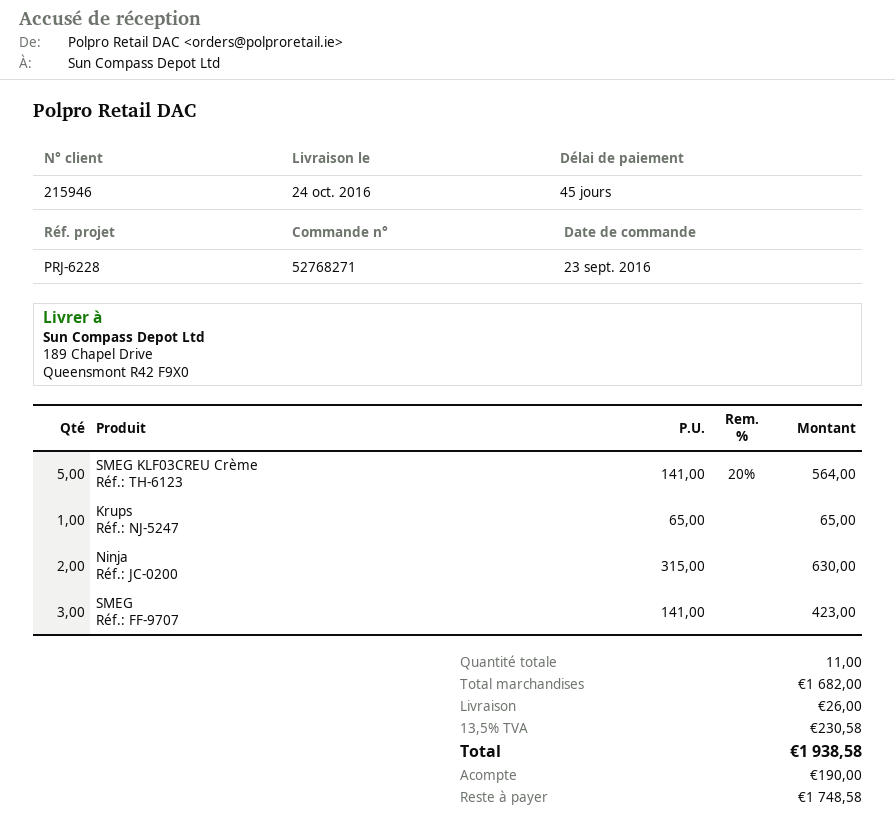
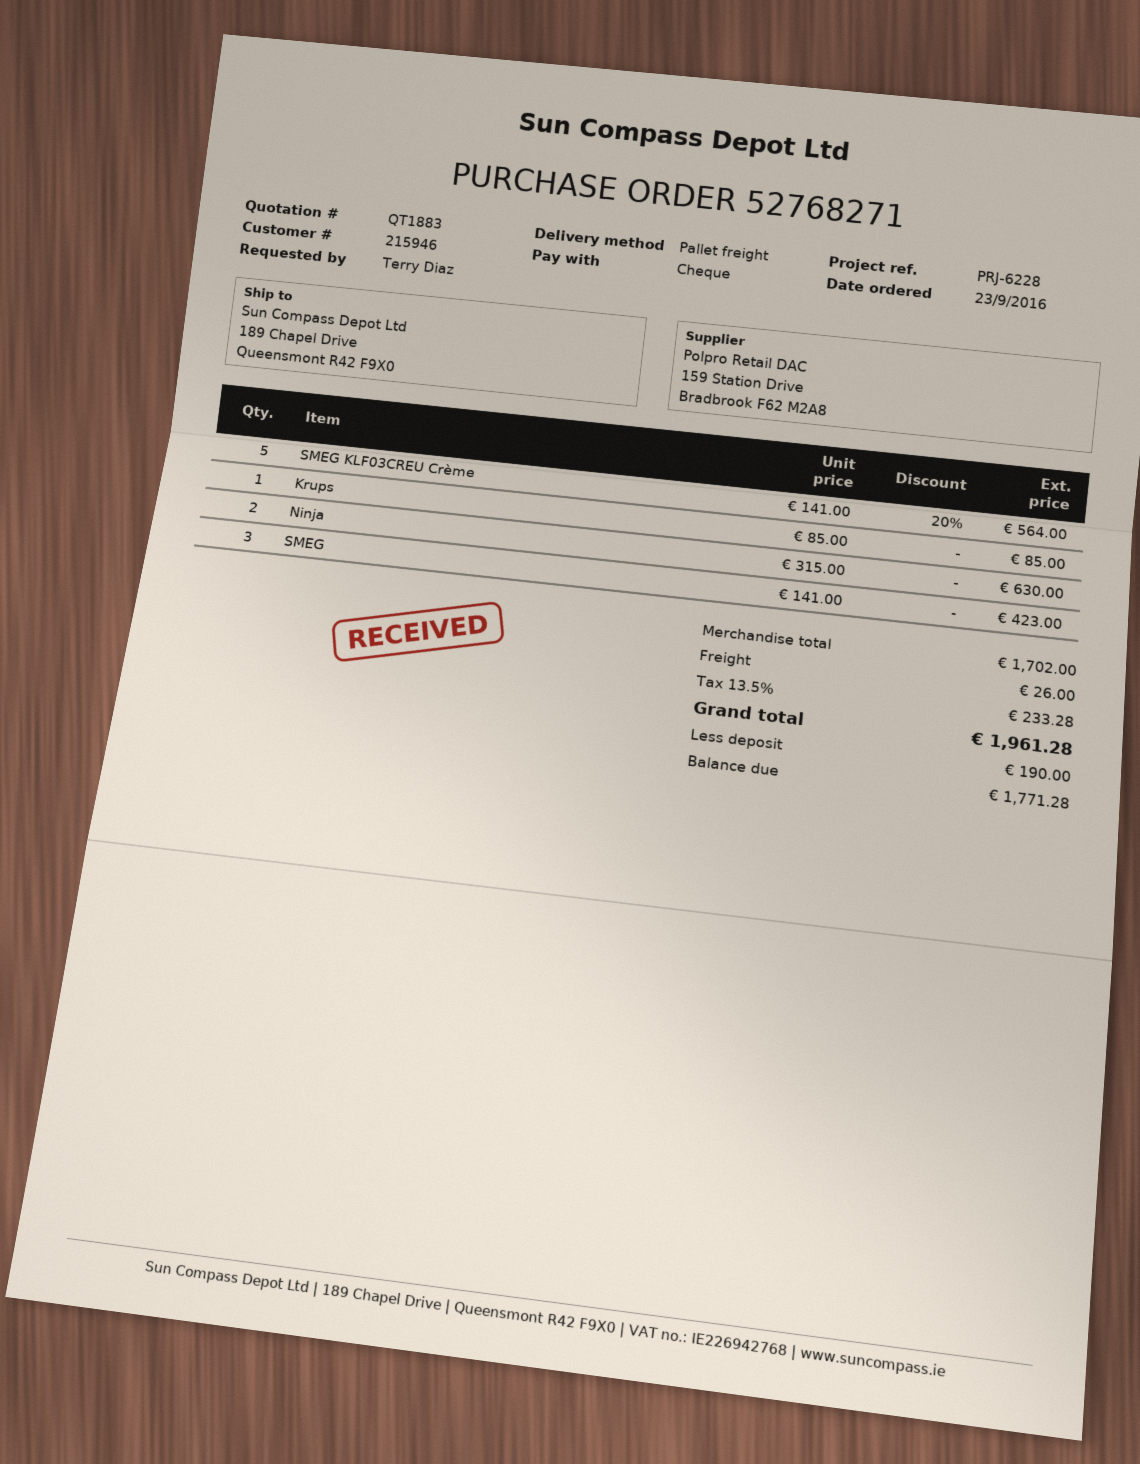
Krups: 1 x 65.00 = 65.00 -> 1 x 85.00 = 85.00
subtotal: 1682.00 -> 1702.00
tax: 13.5% = 230.58 -> 13.5% = 233.28
total: 1938.58 -> 1961.28
balance: 1748.58 -> 1771.28

